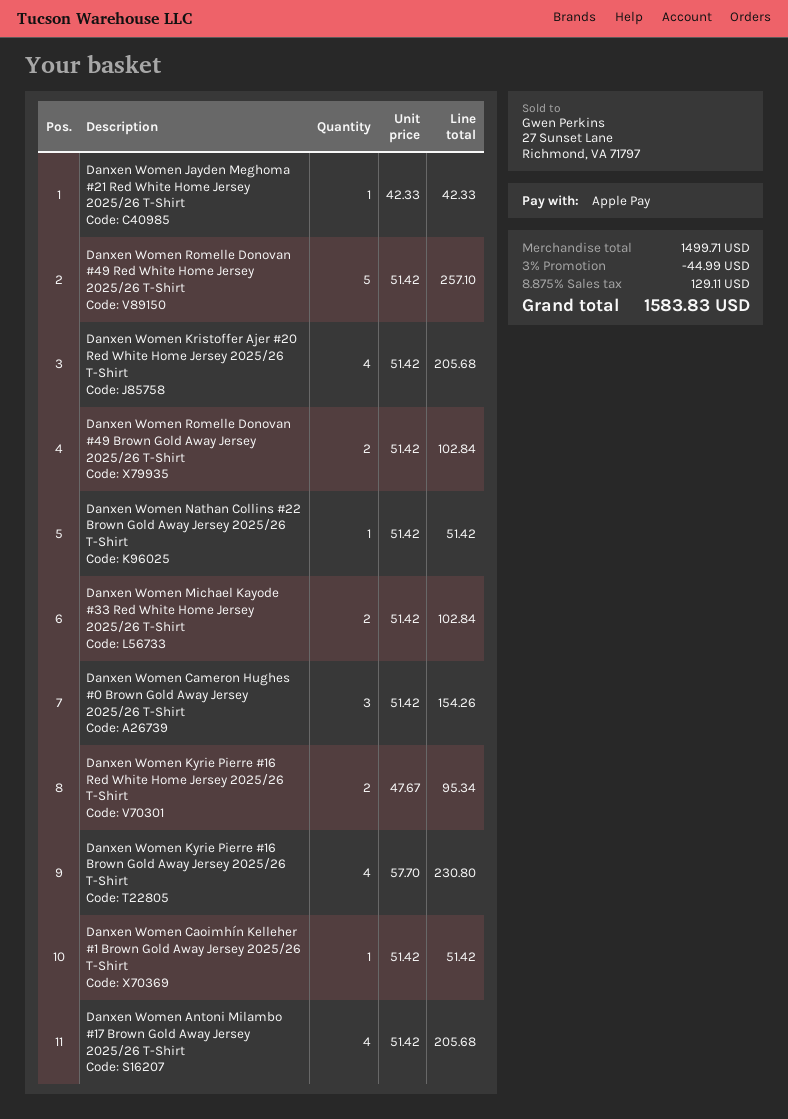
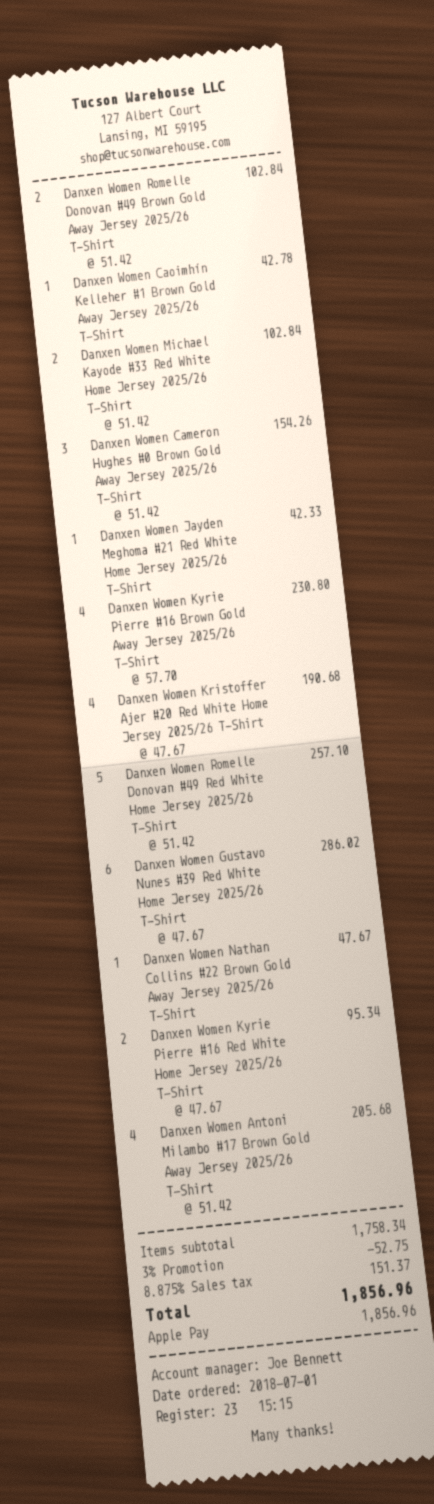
Danxen Women Kristoffer Ajer #20 Red White Home Jersey 2025/26 T-Shirt: 4 x 51.42 = 205.68 -> 4 x 47.67 = 190.68
Danxen Women Nathan Collins #22 Brown Gold Away Jersey 2025/26 T-Shirt: 1 x 51.42 = 51.42 -> 1 x 47.67 = 47.67
Danxen Women Caoimhín Kelleher #1 Brown Gold Away Jersey 2025/26 T-Shirt: 1 x 51.42 = 51.42 -> 1 x 42.78 = 42.78
Danxen Women Gustavo Nunes #39 Red White Home Jersey 2025/26 T-Shirt: none -> 6 x 47.67 = 286.02
subtotal: 1499.71 -> 1758.34
discount: 3% = 44.99 -> 3% = 52.75
tax: 8.875% = 129.11 -> 8.875% = 151.37
total: 1583.83 -> 1856.96

